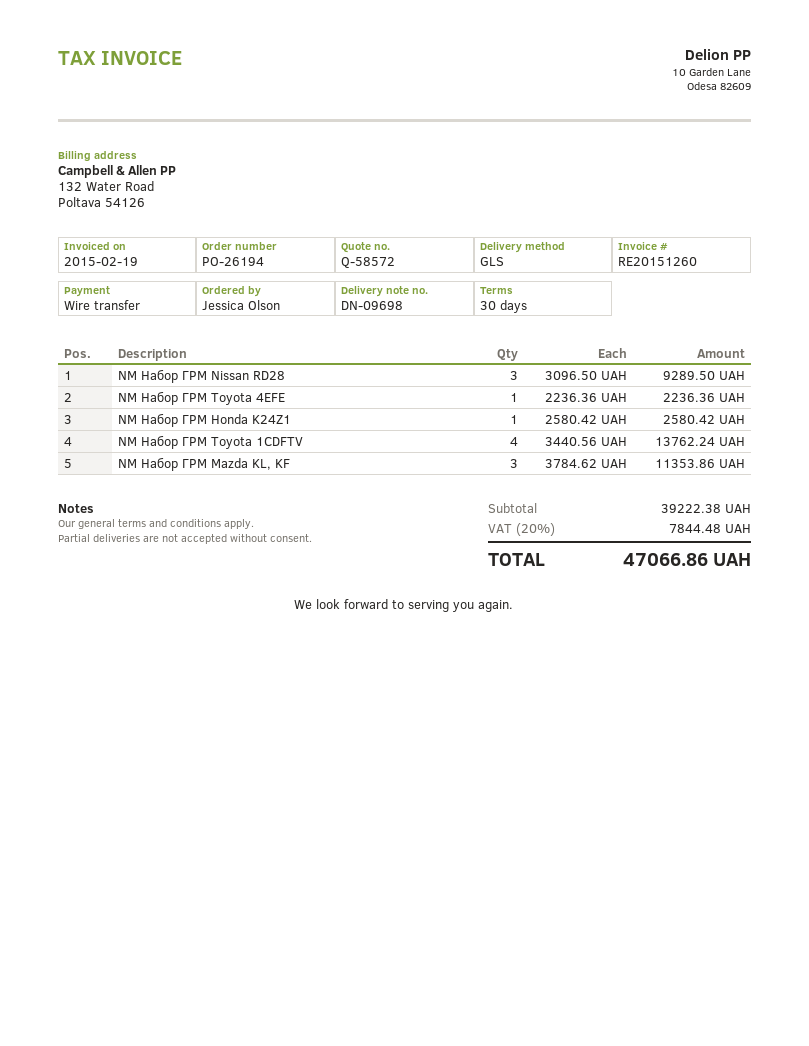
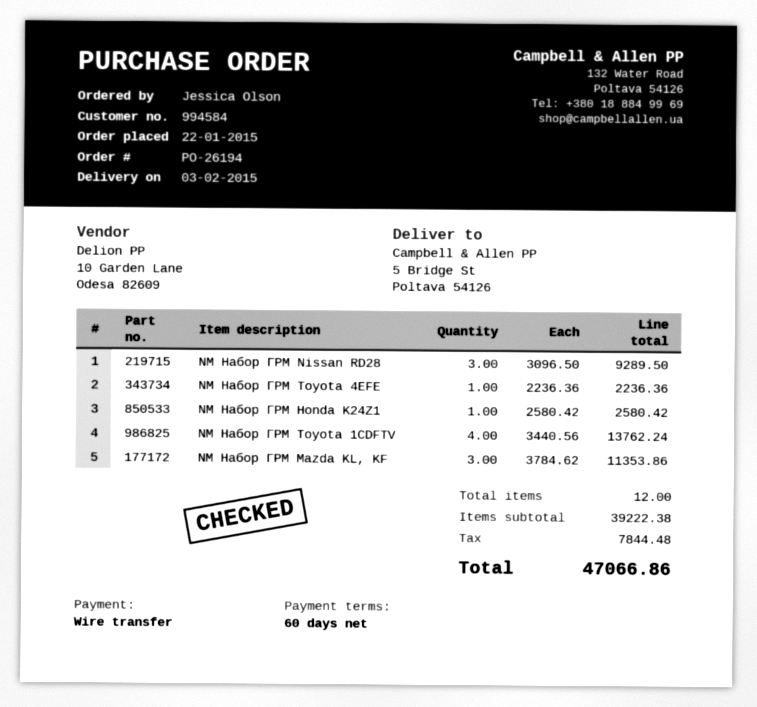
payment terms: 30 days -> 60 days

